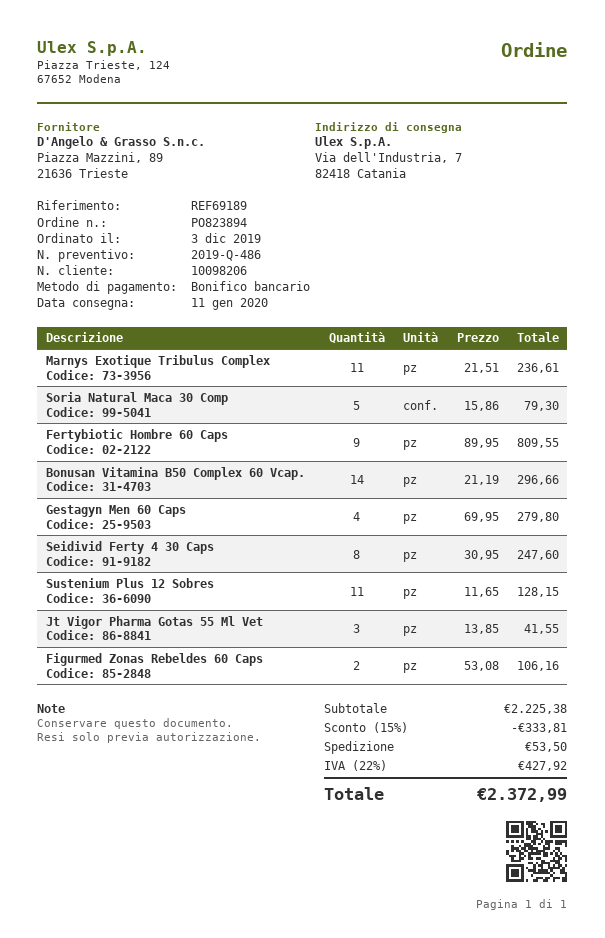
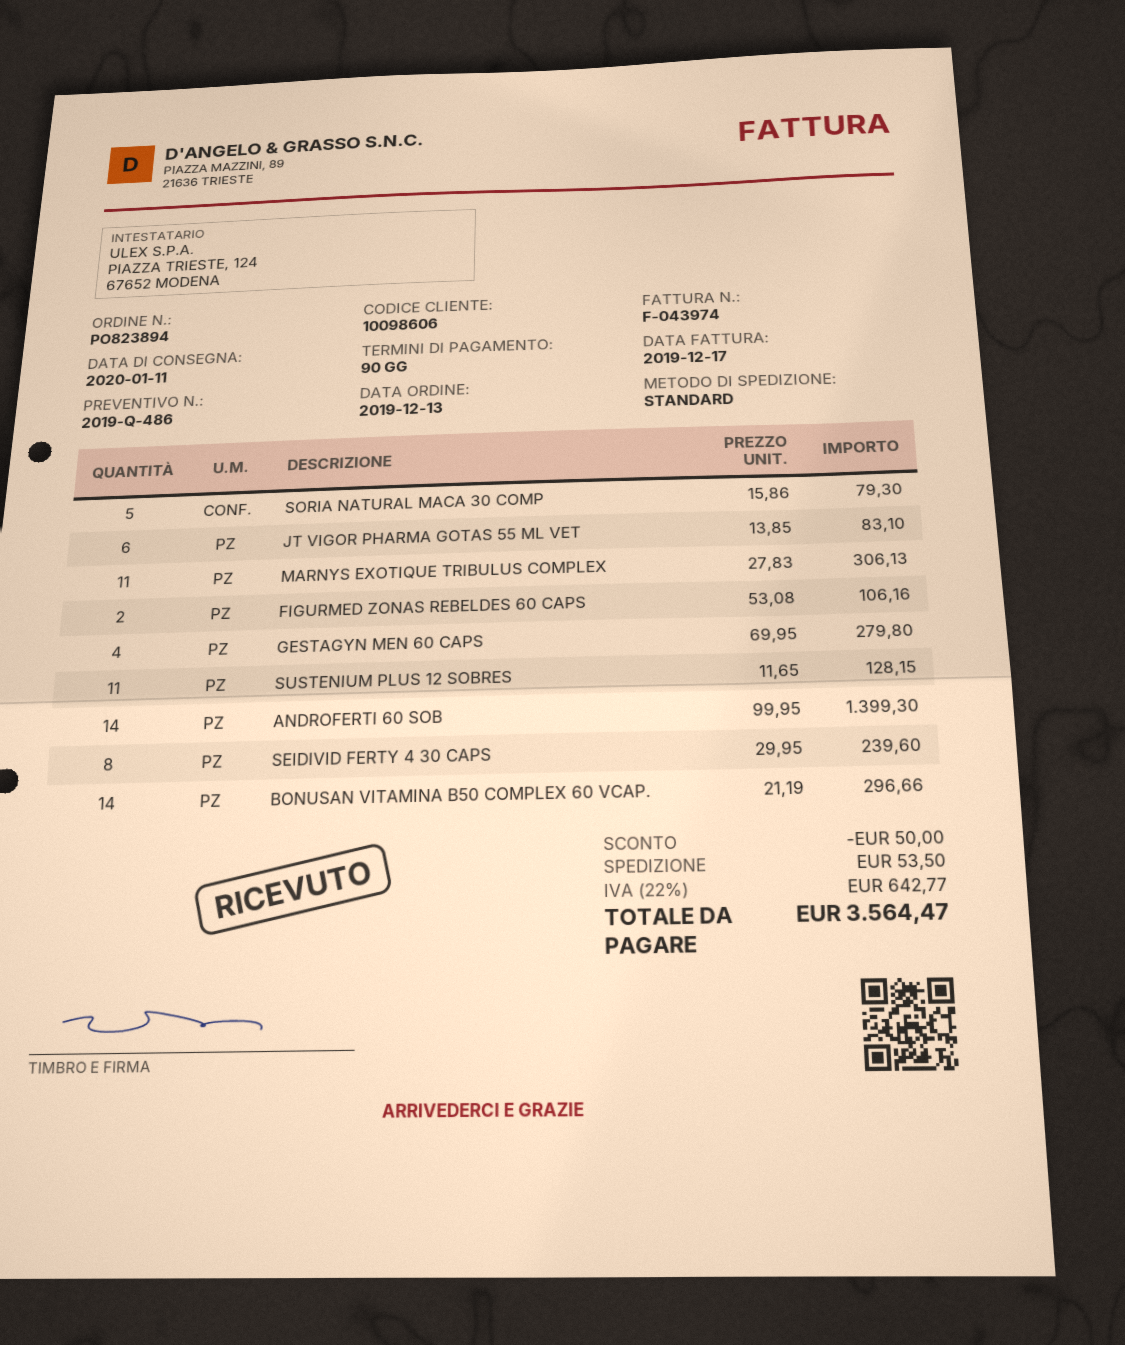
order date: 2019-12-03 -> 2019-12-13
customer number: 10098206 -> 10098606
Marnys Exotique Tribulus Complex: 11 x 21.51 = 236.61 -> 11 x 27.83 = 306.13
Fertybiotic Hombre 60 Caps: 9 x 89.95 = 809.55 -> none
Seidivid Ferty 4 30 Caps: 8 x 30.95 = 247.60 -> 8 x 29.95 = 239.60
Jt Vigor Pharma Gotas 55 Ml Vet: 3 x 13.85 = 41.55 -> 6 x 13.85 = 83.10
ANDROFERTI 60 SOB: none -> 14 x 99.95 = 1399.30
discount: 333.81 -> 50.00
tax: 22% = 427.92 -> 22% = 642.77
total: 2372.99 -> 3564.47

